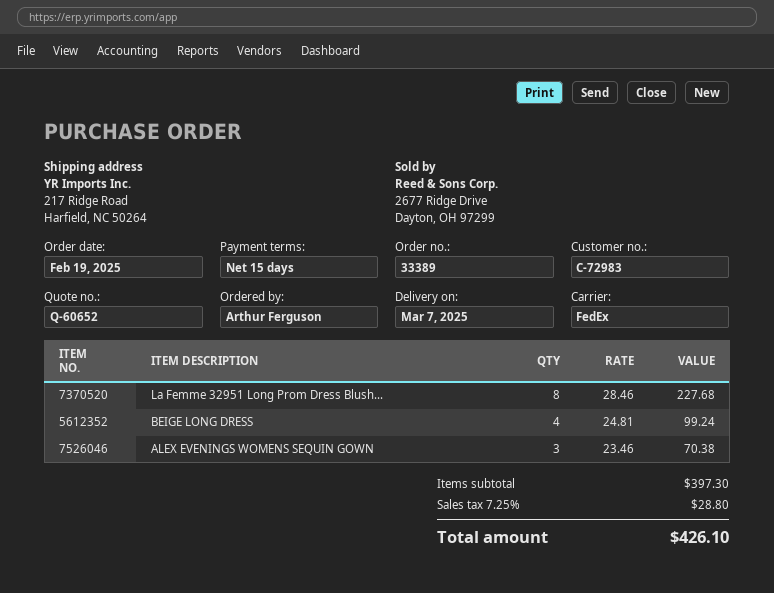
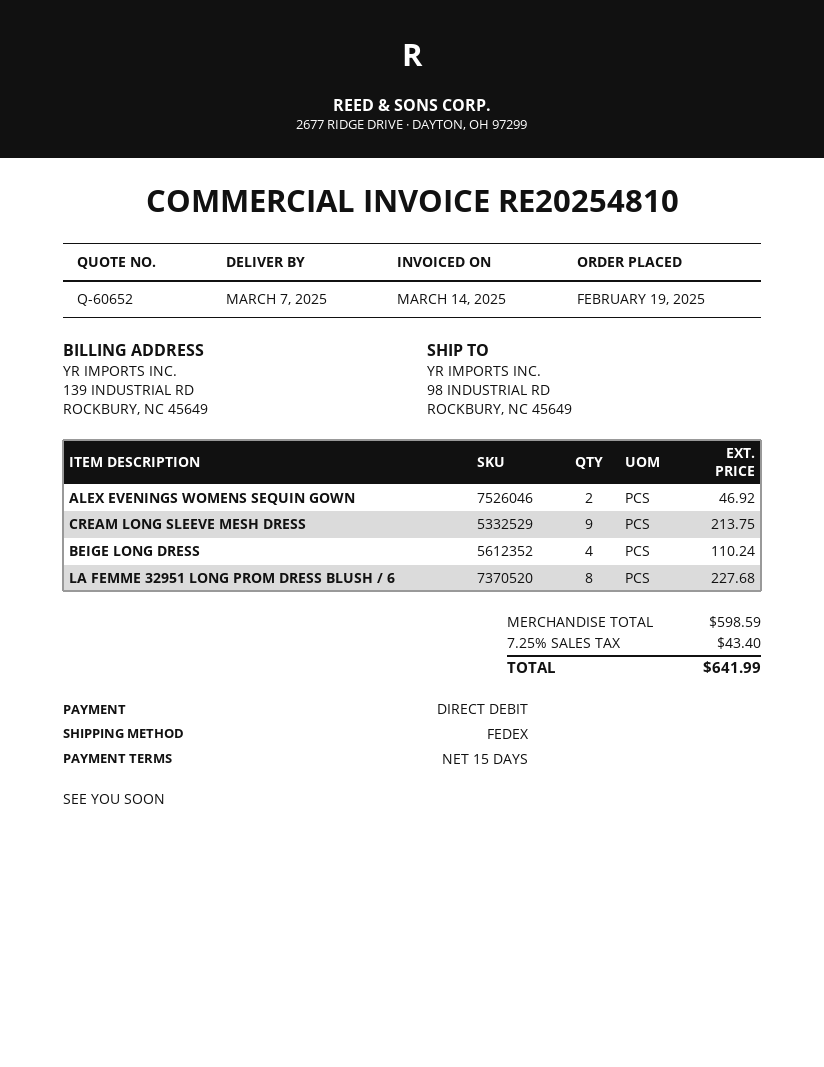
ship to: 217 Ridge Road, Harfield, NC 50264 -> 98 INDUSTRIAL RD, ROCKBURY, NC 45649
BEIGE LONG DRESS: 4 for 99.24 -> 4 for 110.24
ALEX EVENINGS WOMENS SEQUIN GOWN: 3 for 70.38 -> 2 for 46.92
CREAM LONG SLEEVE MESH DRESS: none -> 9 for 213.75
subtotal: 397.30 -> 598.59
tax: 7.25% = 28.80 -> 7.25% = 43.40
total: 426.10 -> 641.99

